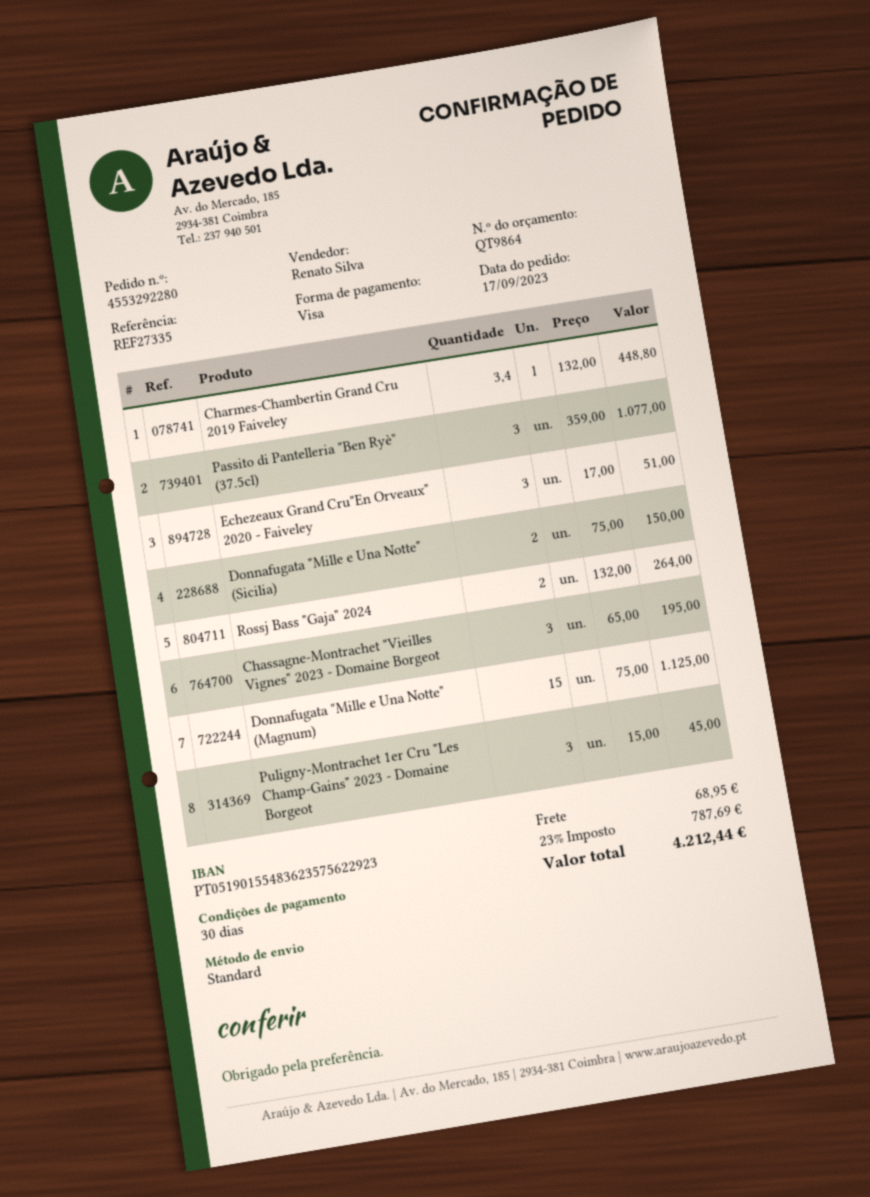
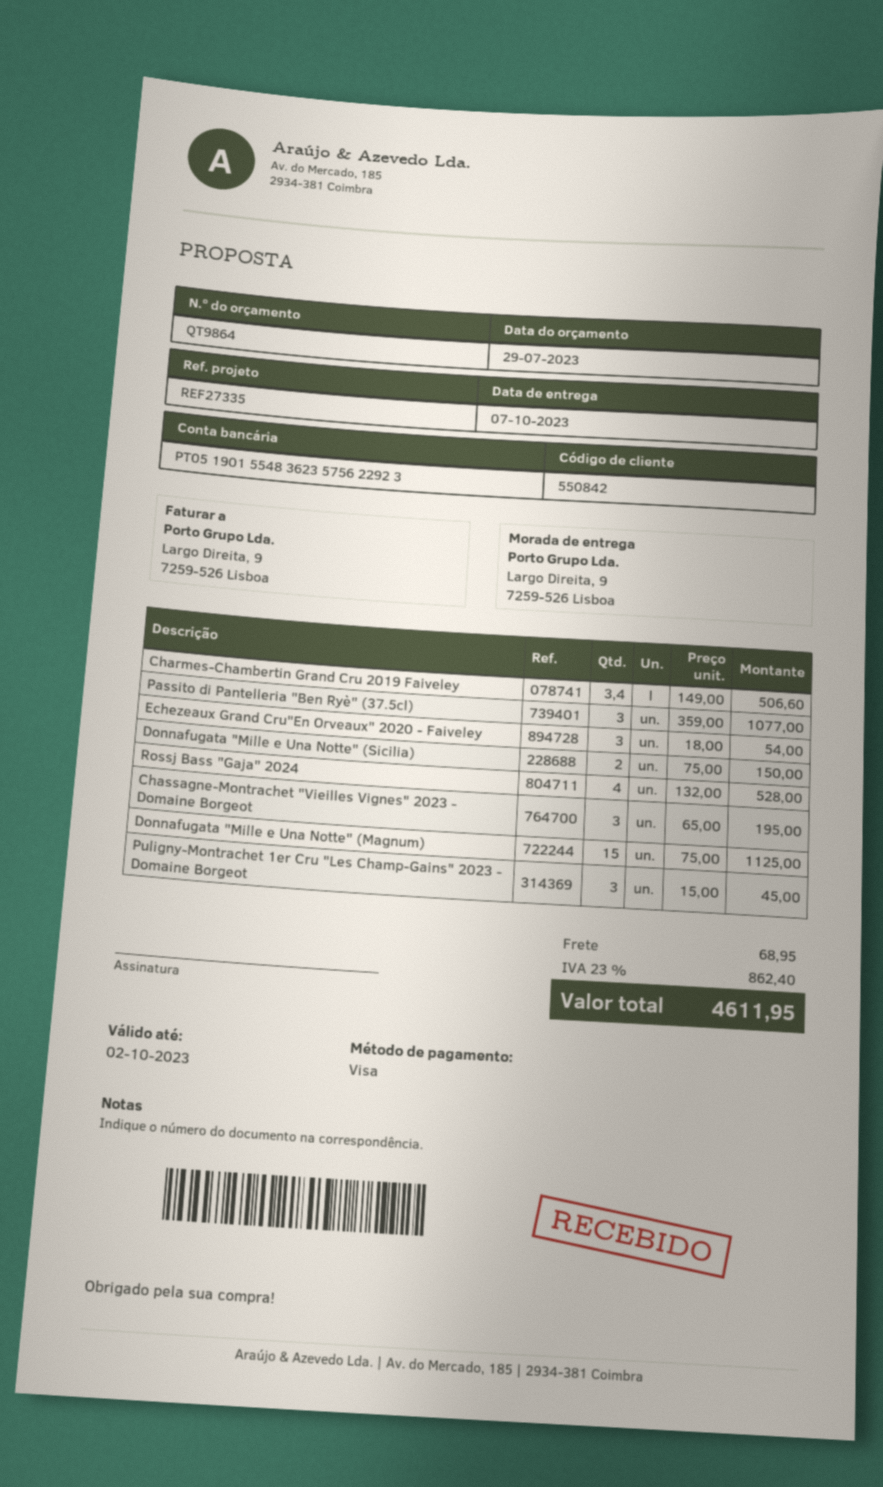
Charmes-Chambertin Grand Cru 2019 Faiveley: 3.4 x 132.00 = 448.80 -> 3.4 x 149.00 = 506.60
Echezeaux Grand Cru"En Orveaux" 2020 - Faiveley: 3 x 17.00 = 51.00 -> 3 x 18.00 = 54.00
Rossj Bass "Gaja" 2024: 2 x 132.00 = 264.00 -> 4 x 132.00 = 528.00
tax: 23% = 787.69 -> 23% = 862.40
total: 4212.44 -> 4611.95

